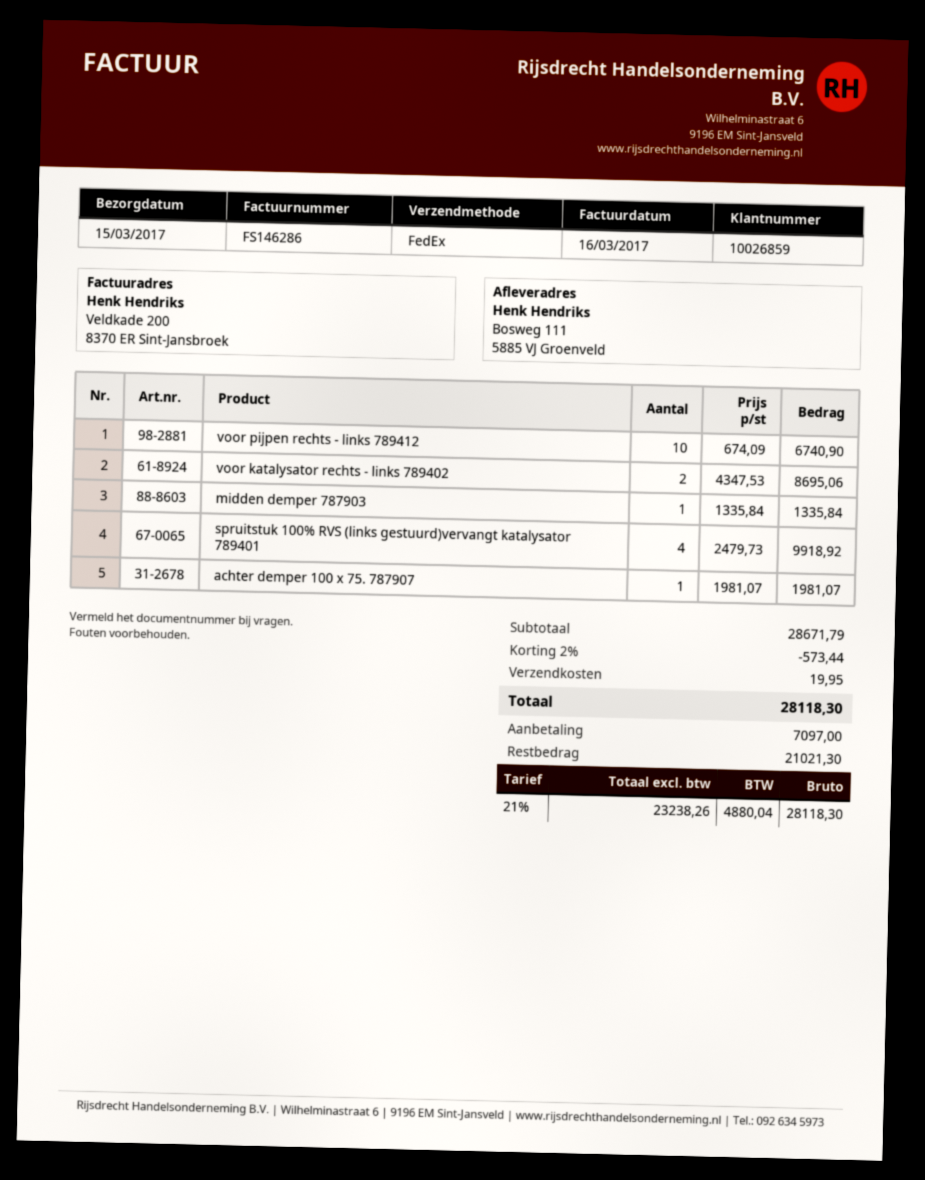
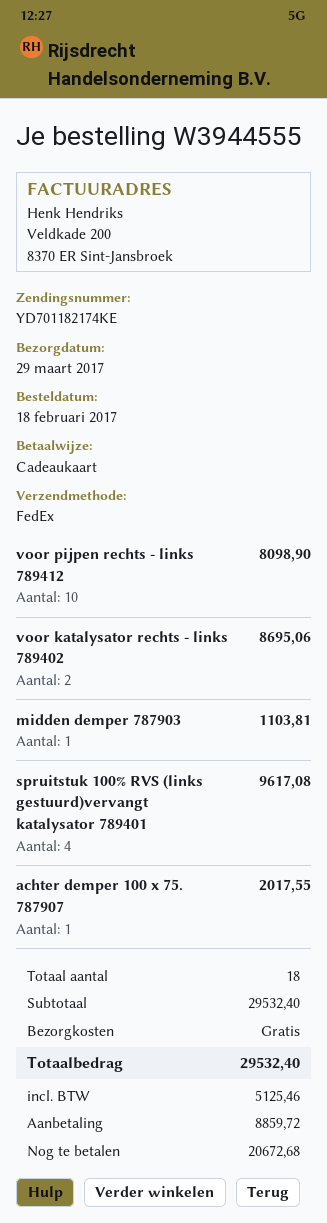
delivery date: 2017-03-15 -> 2017-03-29
voor pijpen rechts - links 789412: 10 for 6740.90 -> 10 for 8098.90
midden demper 787903: 1 for 1335.84 -> 1 for 1103.81
spruitstuk 100% RVS (links gestuurd)vervangt katalysator 789401: 4 for 9918.92 -> 4 for 9617.08
achter demper 100 x 75. 787907: 1 for 1981.07 -> 1 for 2017.55
subtotal: 28671.79 -> 29532.40
discount: 2% = 573.44 -> none
shipping: 19.95 -> 0.00
tax: 4880.04 -> 5125.46
total: 28118.30 -> 29532.40
deposit: 7097.00 -> 8859.72
balance: 21021.30 -> 20672.68

